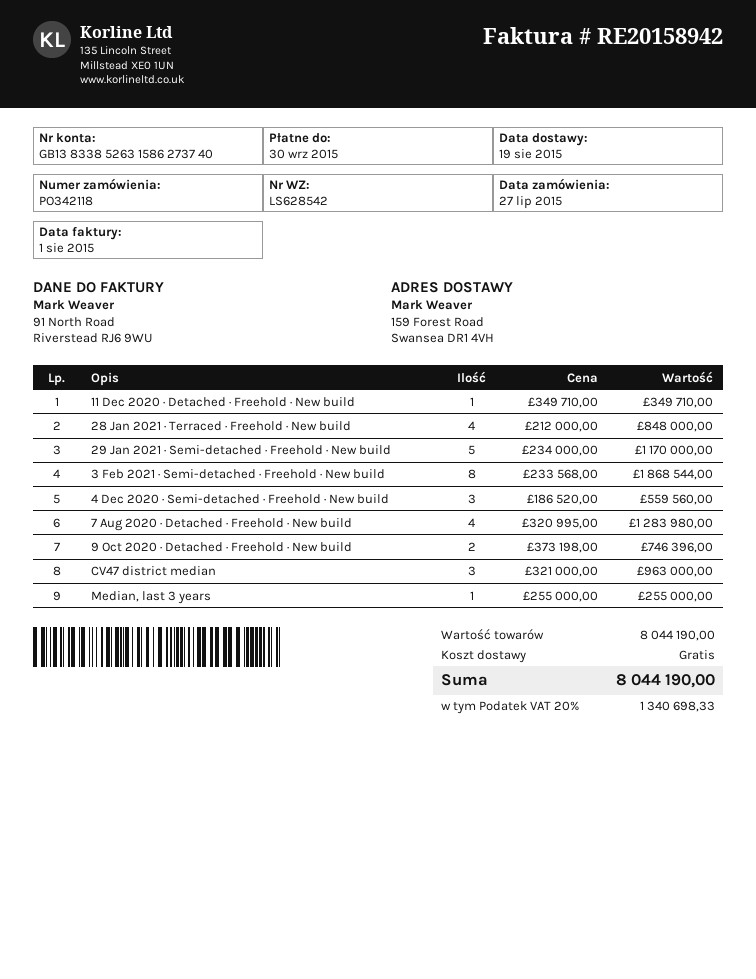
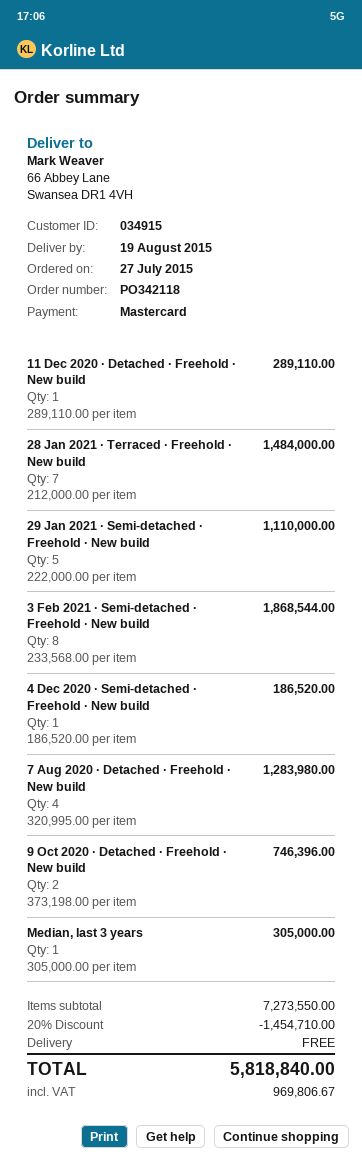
ship to: 159 Forest Road, Swansea DR1 4VH -> 66 Abbey Lane, Swansea DR1 4VH
11 Dec 2020 · Detached · Freehold · New build: 1 x 349710.00 = 349710.00 -> 1 x 289110.00 = 289110.00
28 Jan 2021 · Terraced · Freehold · New build: 4 x 212000.00 = 848000.00 -> 7 x 212000.00 = 1484000.00
29 Jan 2021 · Semi-detached · Freehold · New build: 5 x 234000.00 = 1170000.00 -> 5 x 222000.00 = 1110000.00
4 Dec 2020 · Semi-detached · Freehold · New build: 3 x 186520.00 = 559560.00 -> 1 x 186520.00 = 186520.00
CV47 district median: 3 x 321000.00 = 963000.00 -> none
Median, last 3 years: 1 x 255000.00 = 255000.00 -> 1 x 305000.00 = 305000.00
subtotal: 8044190.00 -> 7273550.00
discount: none -> 20% = 1454710.00
tax: 1340698.33 -> 969806.67
total: 8044190.00 -> 5818840.00

